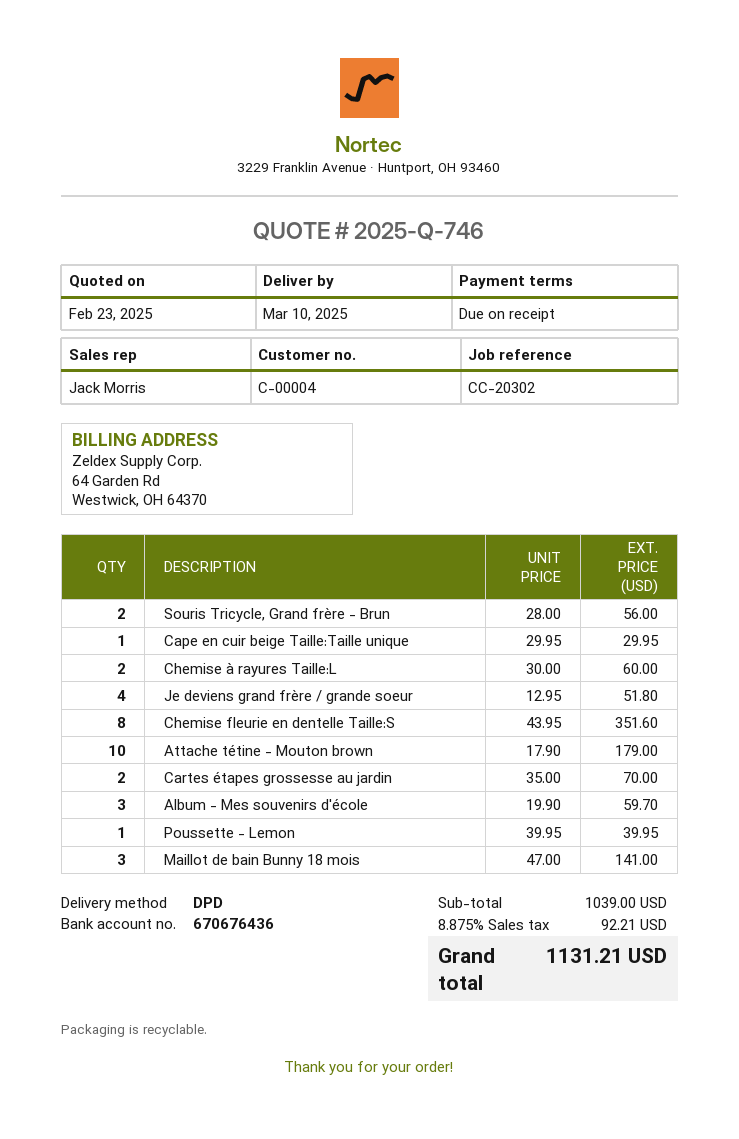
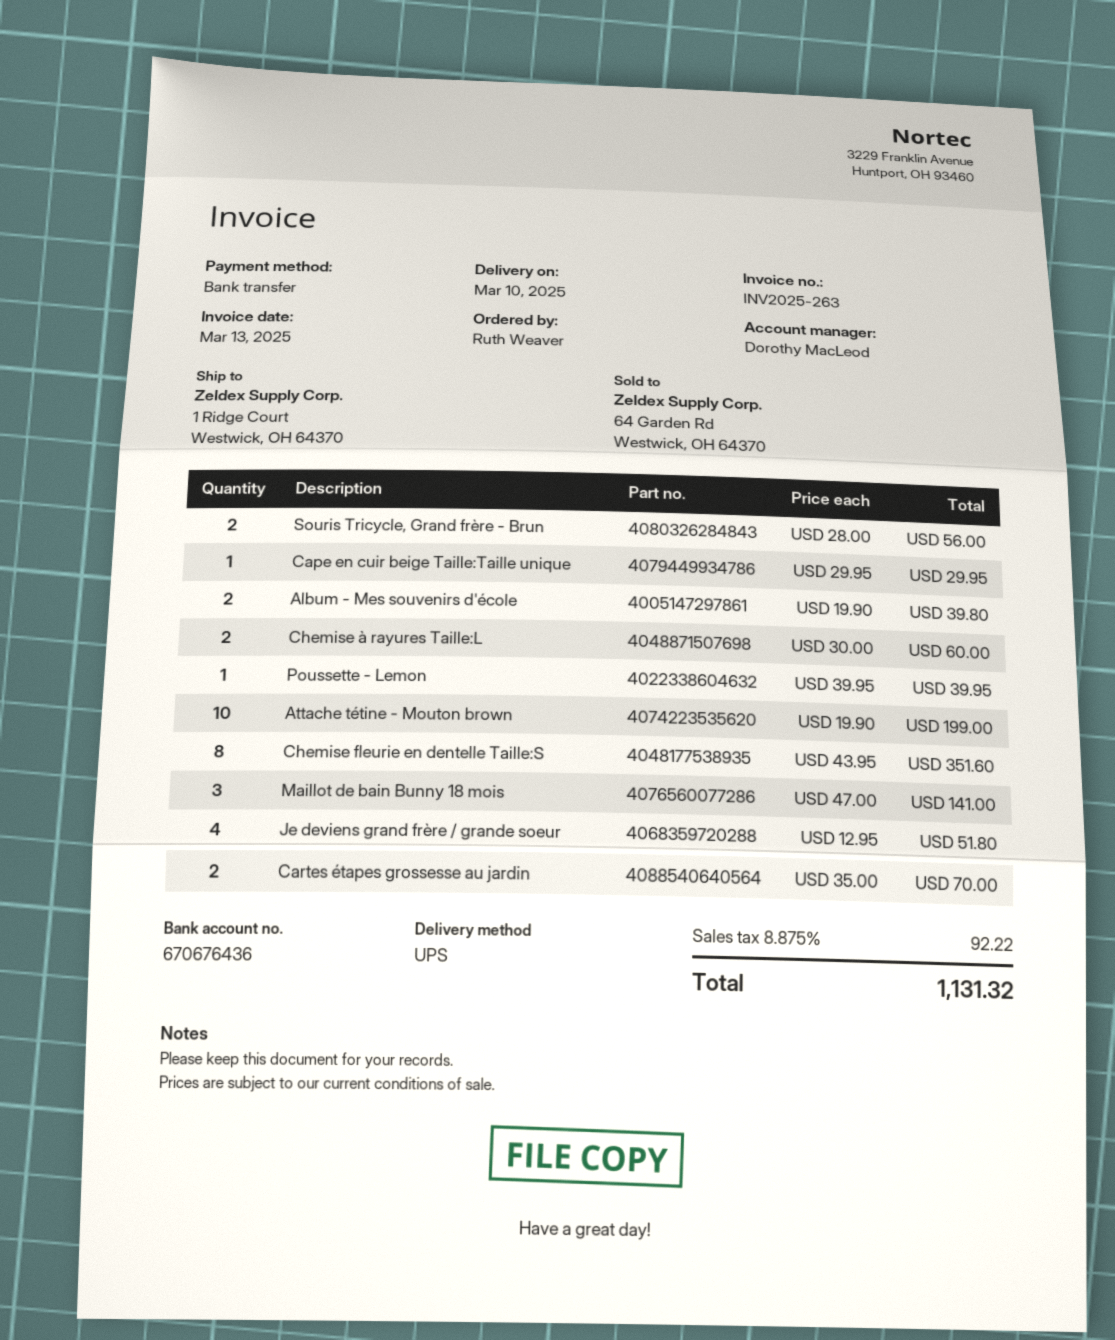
sales rep: Jack Morris -> Dorothy MacLeod
shipping method: DPD -> UPS
Attache tétine - Mouton brown: 10 x 17.90 = 179.00 -> 10 x 19.90 = 199.00
Album - Mes souvenirs d'école: 3 x 19.90 = 59.70 -> 2 x 19.90 = 39.80
tax: 8.875% = 92.21 -> 8.875% = 92.22
total: 1131.21 -> 1131.32

